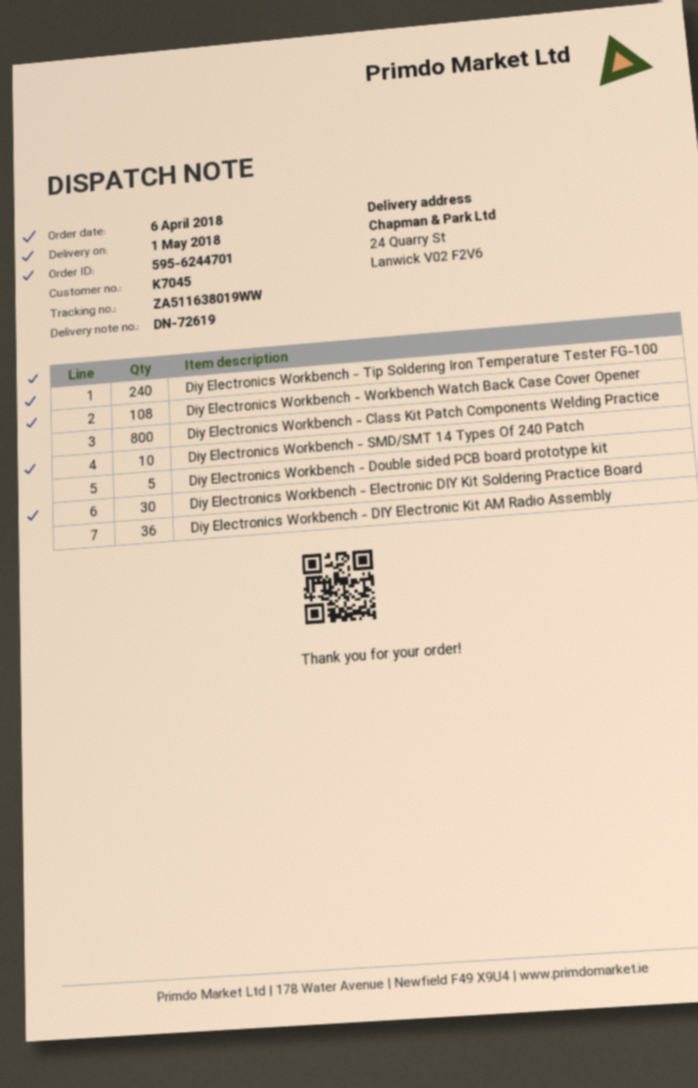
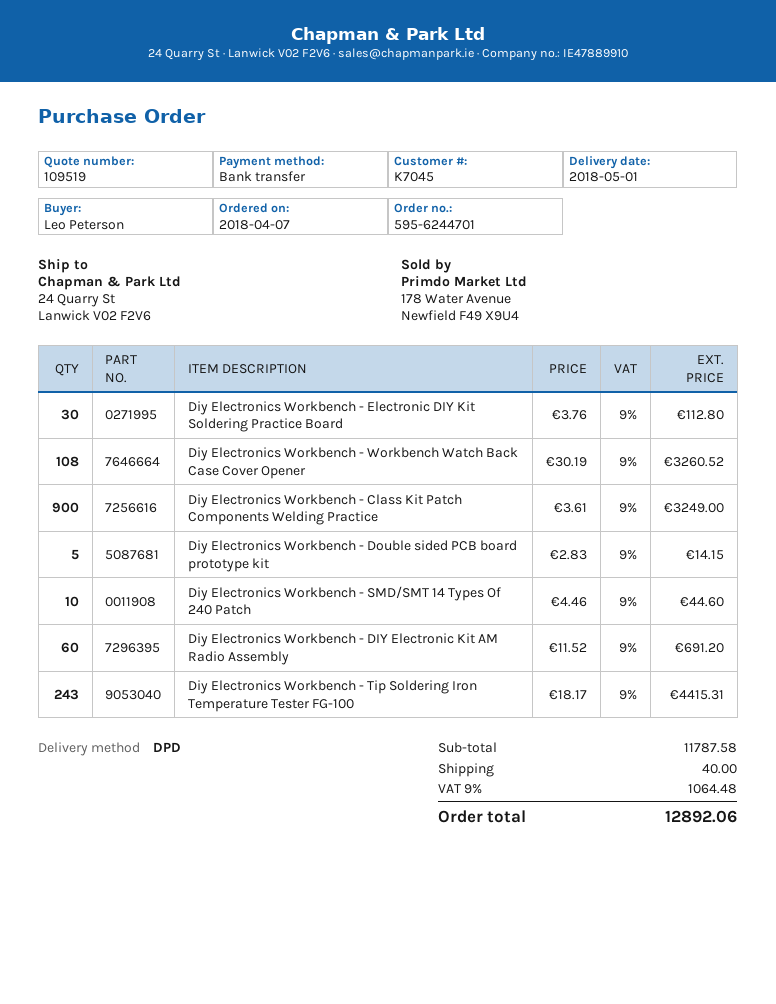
order date: 2018-04-06 -> 2018-04-07
Diy Electronics Workbench - Tip Soldering Iron Temperature Tester FG-100: 240 -> 243
Diy Electronics Workbench - Class Kit Patch Components Welding Practice: 800 -> 900
Diy Electronics Workbench - DIY Electronic Kit AM Radio Assembly: 36 -> 60

